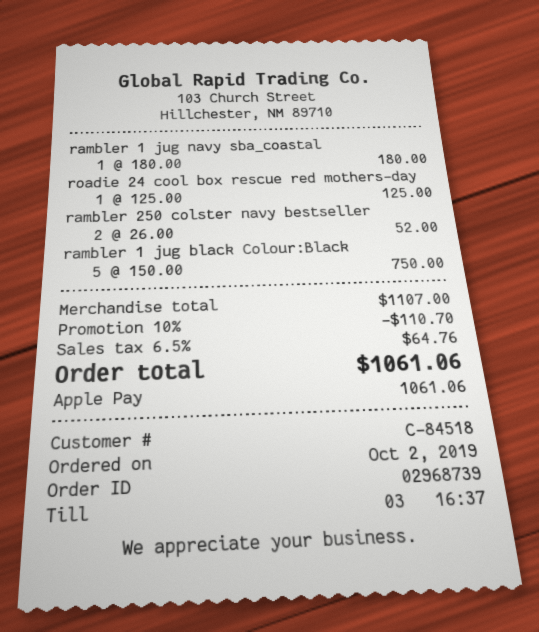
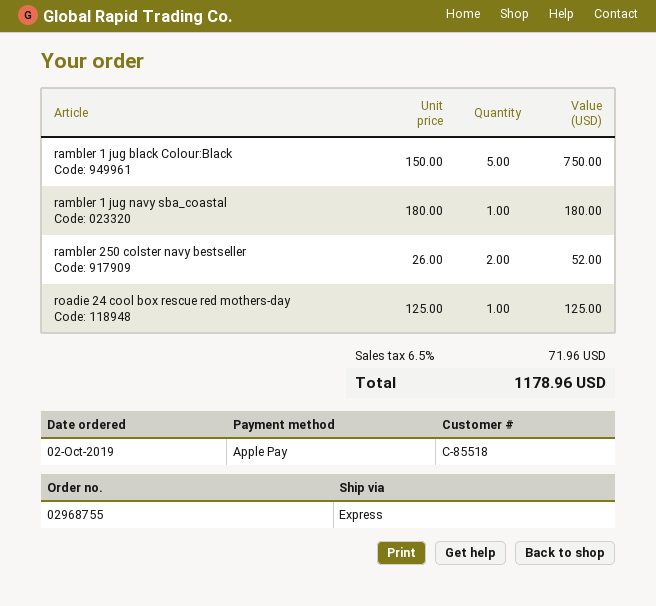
order number: 02968739 -> 02968755
customer number: C-84518 -> C-85518
discount: 10% = 110.70 -> none
tax: 6.5% = 64.76 -> 6.5% = 71.96
total: 1061.06 -> 1178.96

